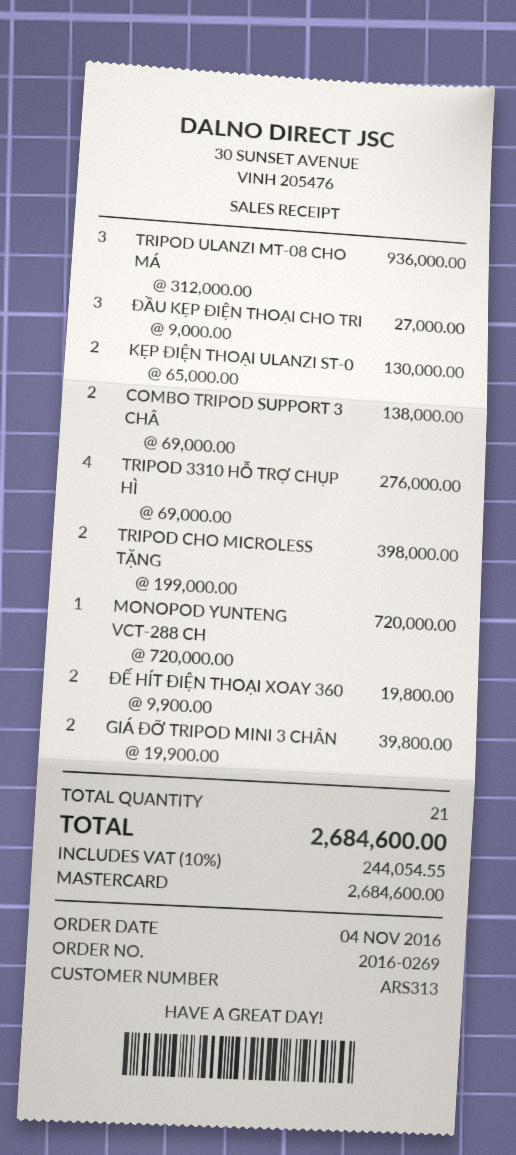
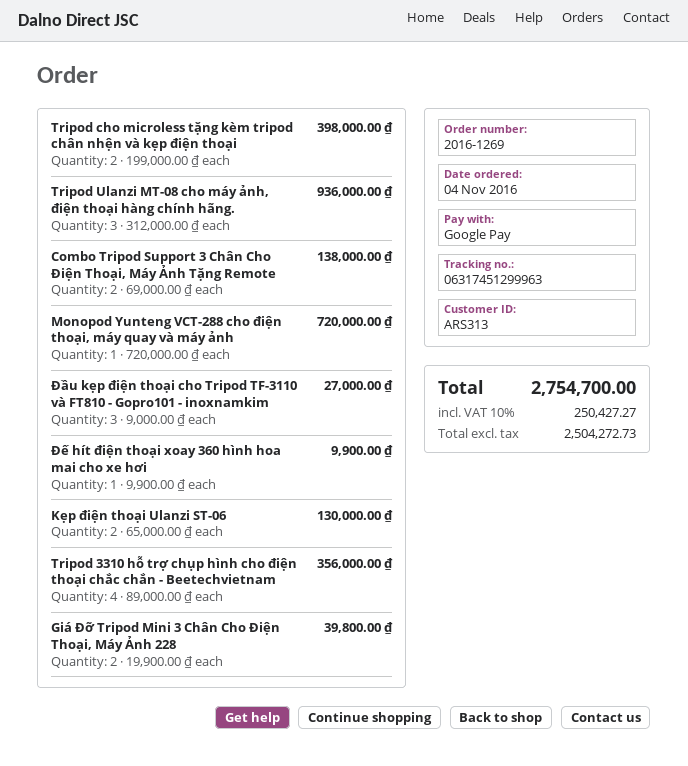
order number: 2016-0269 -> 2016-1269
payment method: Mastercard -> Google Pay
TRIPOD 3310 HỖ TRỢ CHỤP HÌ: 4 x 69000.00 = 276000.00 -> 4 x 89000.00 = 356000.00
ĐẾ HÍT ĐIỆN THOẠI XOAY 360: 2 x 9900.00 = 19800.00 -> 1 x 9900.00 = 9900.00
tax: 10% = 244054.55 -> 10% = 250427.27
total: 2684600.00 -> 2754700.00

